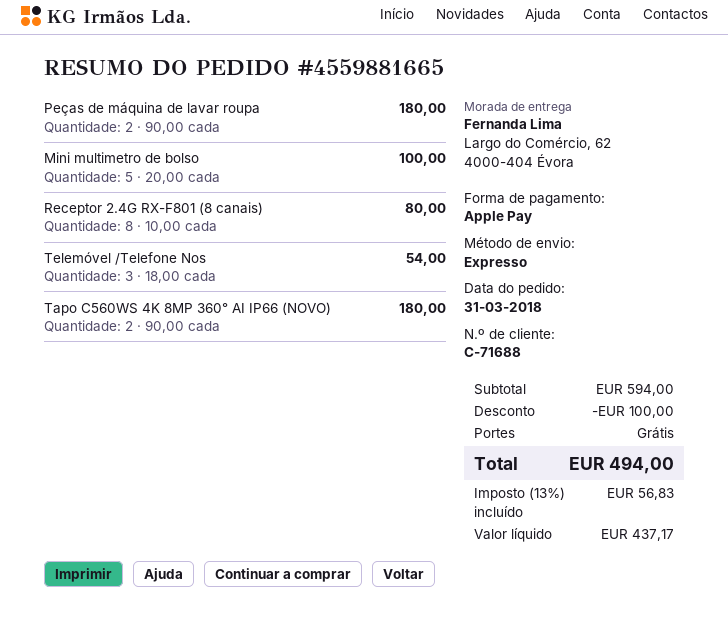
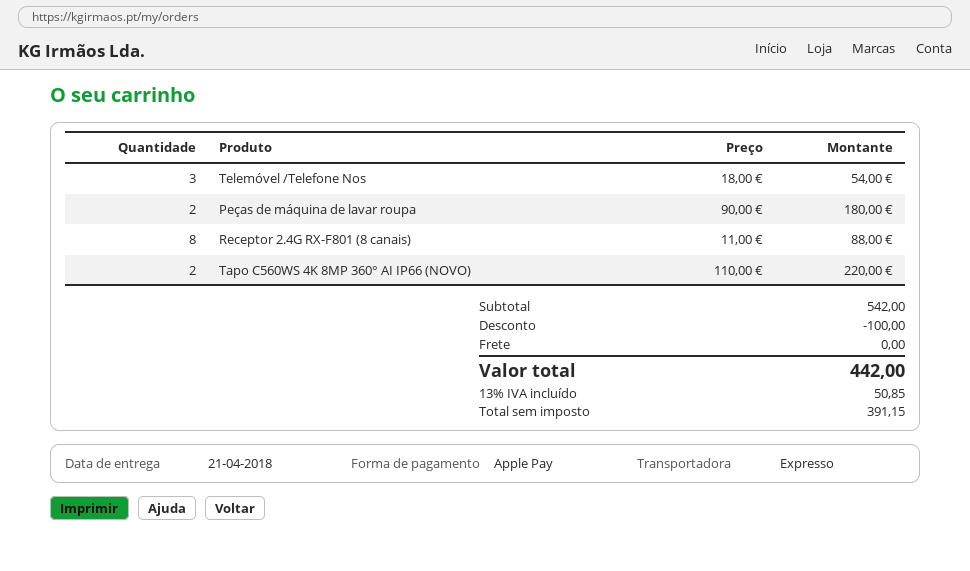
Mini multimetro de bolso: 5 x 20.00 = 100.00 -> none
Receptor 2.4G RX-F801 (8 canais): 8 x 10.00 = 80.00 -> 8 x 11.00 = 88.00
Tapo C560WS 4K 8MP 360° AI IP66 (NOVO): 2 x 90.00 = 180.00 -> 2 x 110.00 = 220.00
subtotal: 594.00 -> 542.00
net: 437.17 -> 391.15
tax: 13% = 56.83 -> 13% = 50.85
total: 494.00 -> 442.00

